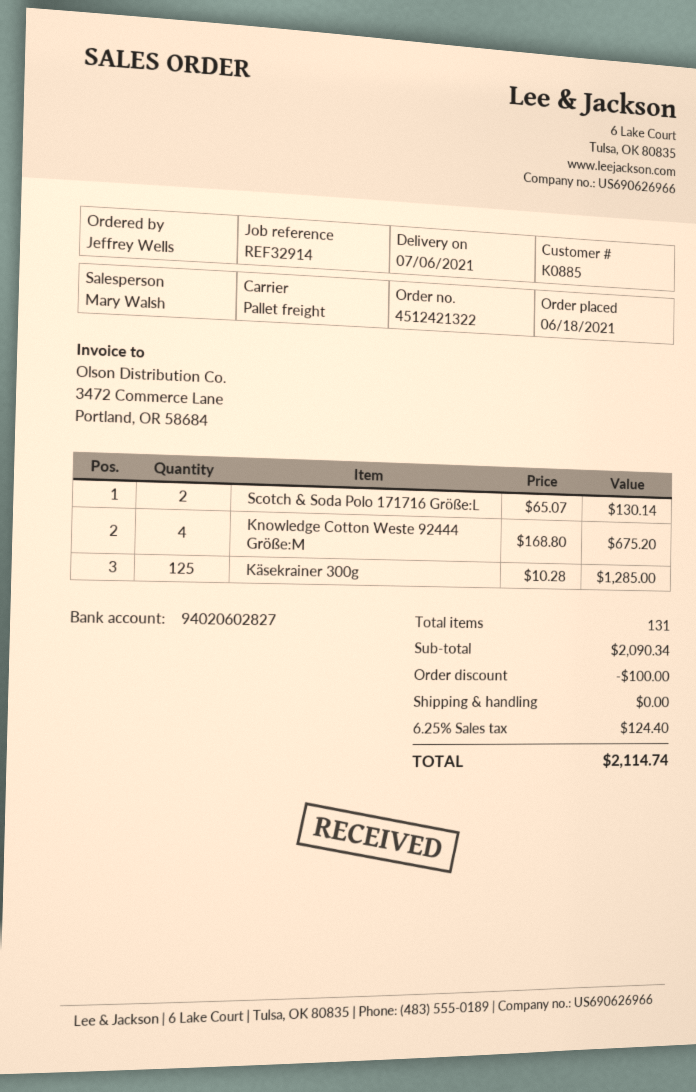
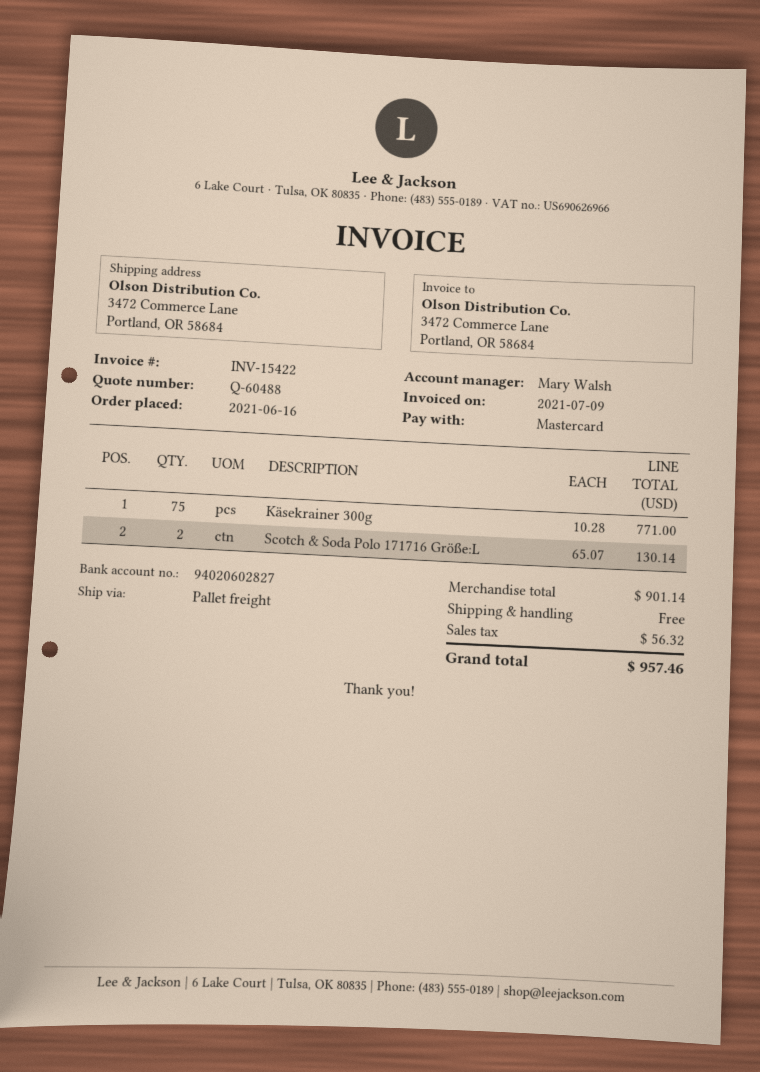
order date: 2021-06-18 -> 2021-06-16
Knowledge Cotton Weste 92444 Größe:M: 4 x 168.80 = 675.20 -> none
Käsekrainer 300g: 125 x 10.28 = 1285.00 -> 75 x 10.28 = 771.00
subtotal: 2090.34 -> 901.14
discount: 100.00 -> none
tax: 124.40 -> 56.32
total: 2114.74 -> 957.46

